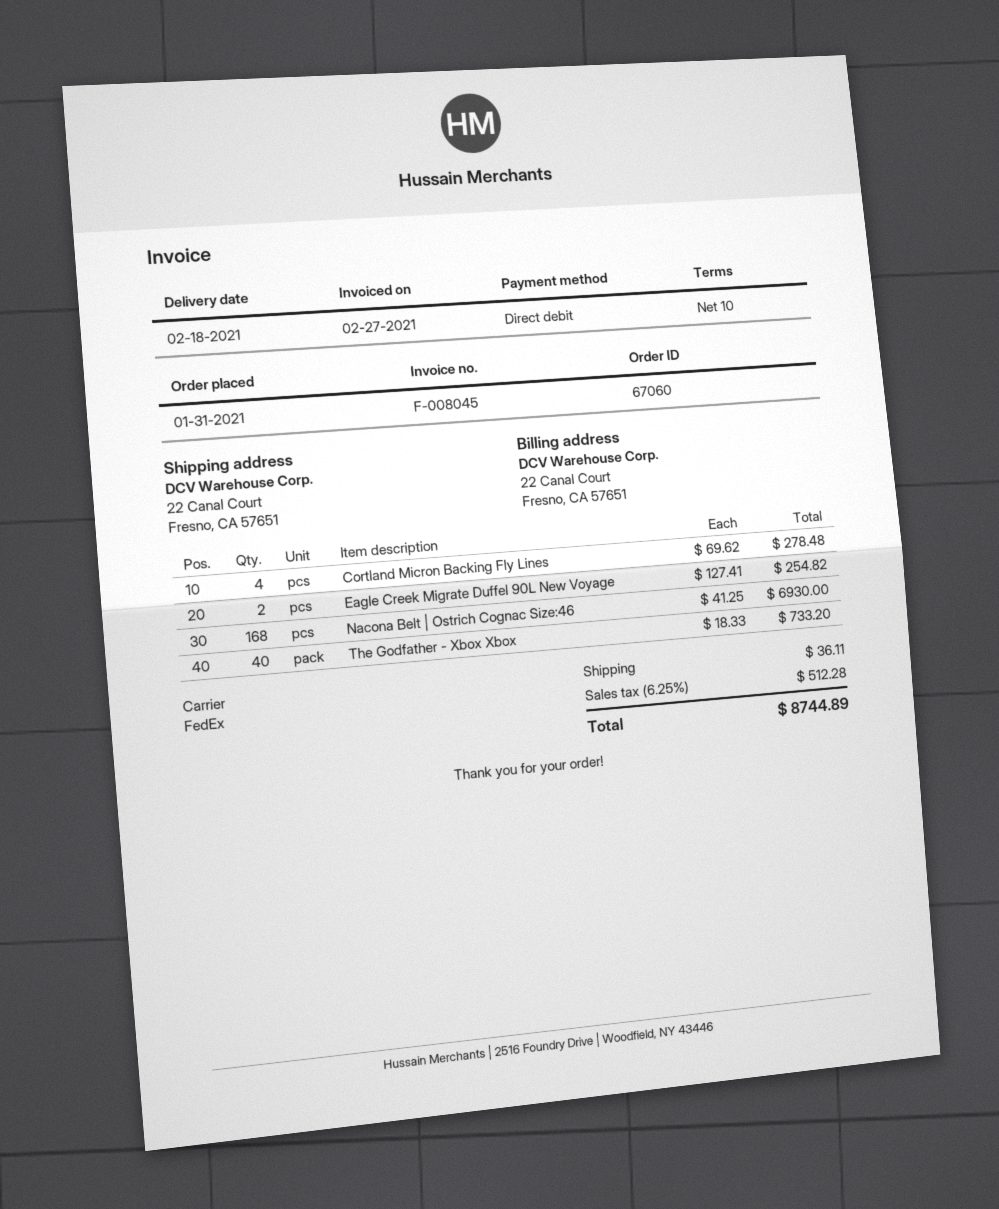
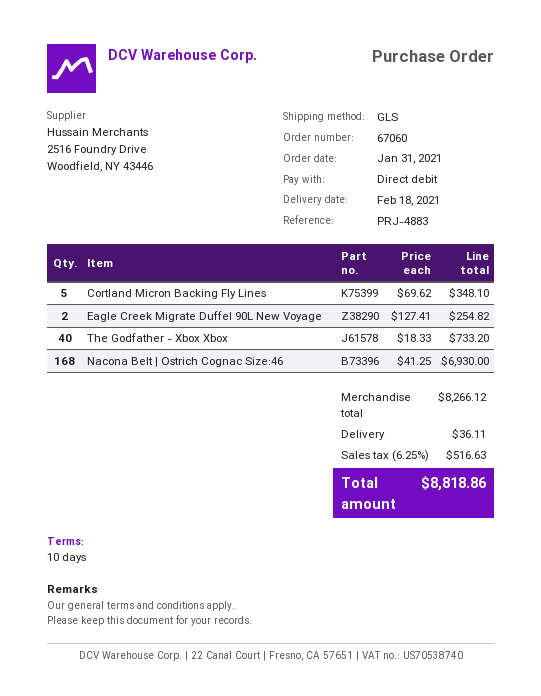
shipping method: FedEx -> GLS
Cortland Micron Backing Fly Lines: 4 x 69.62 = 278.48 -> 5 x 69.62 = 348.10
tax: 6.25% = 512.28 -> 6.25% = 516.63
total: 8744.89 -> 8818.86

